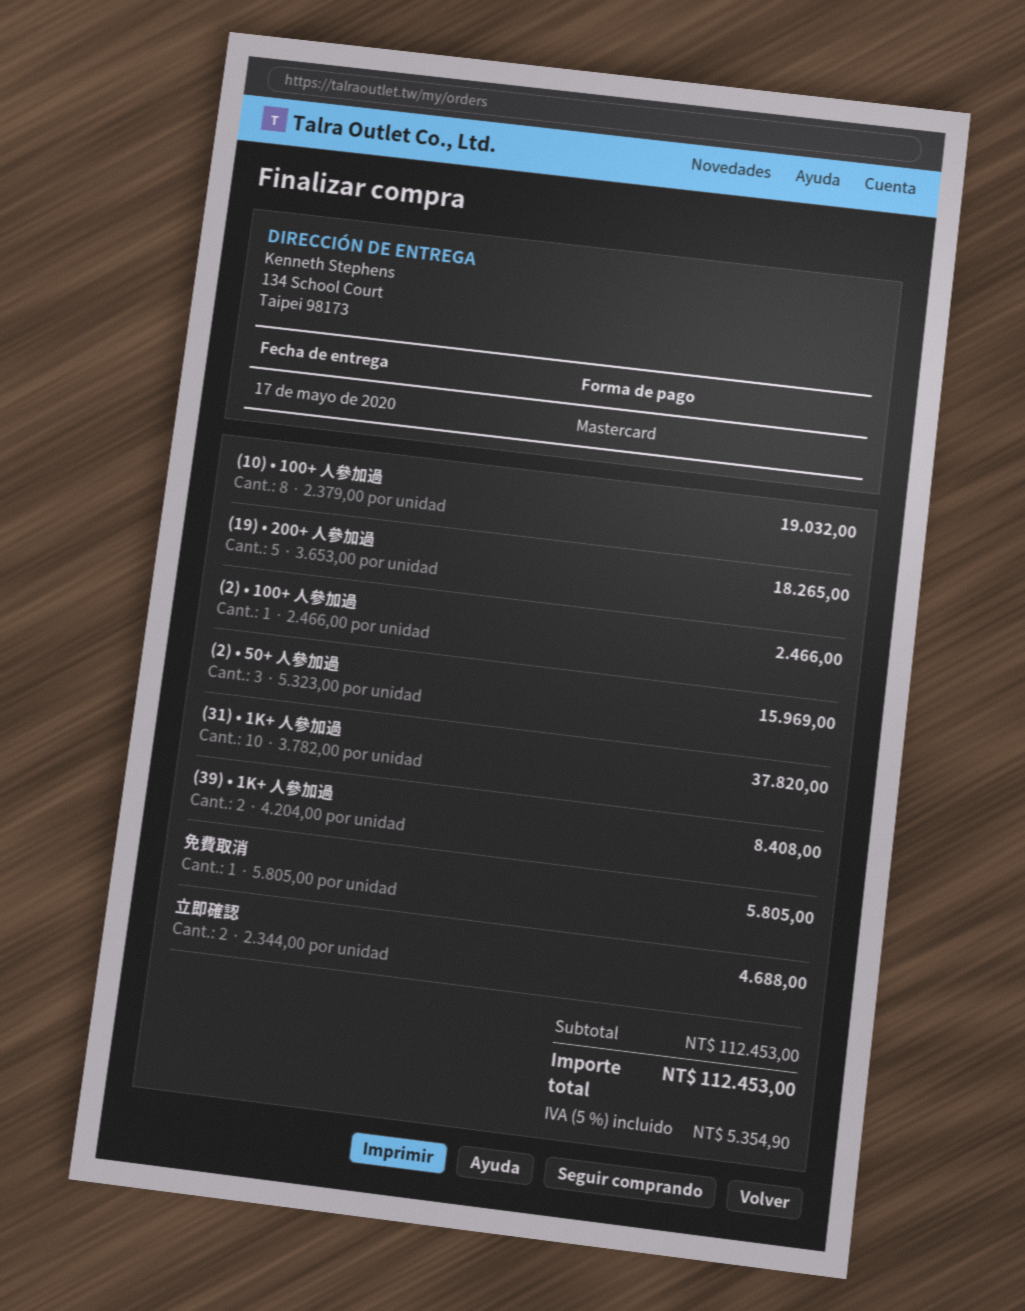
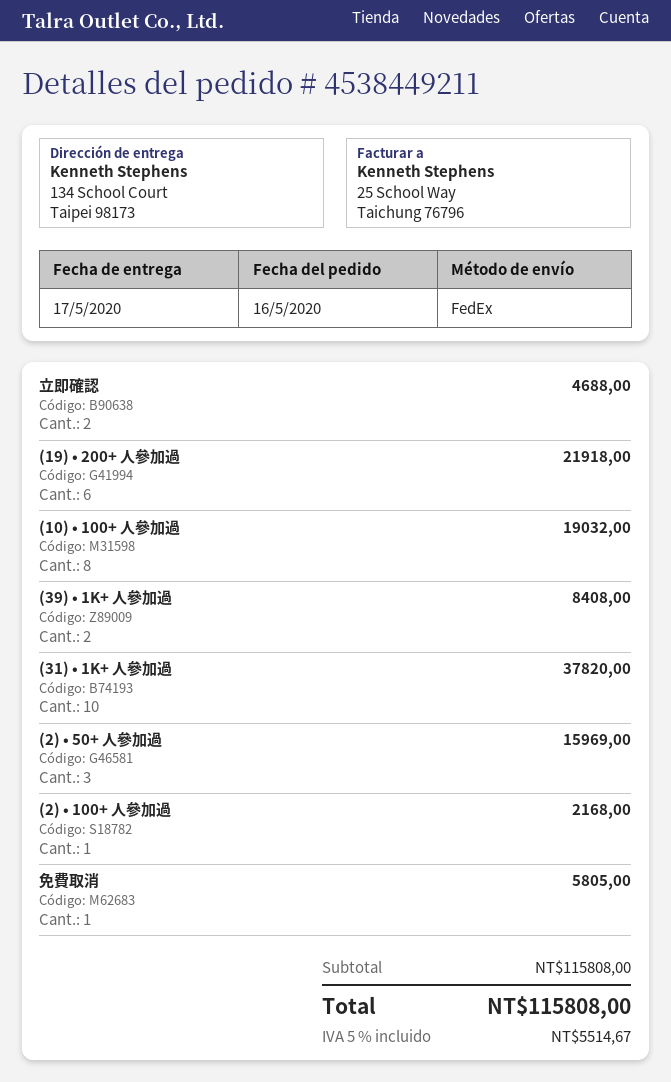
(19) • 200+ 人參加過: 5 for 18265.00 -> 6 for 21918.00
(2) • 100+ 人參加過: 1 for 2466.00 -> 1 for 2168.00
subtotal: 112453.00 -> 115808.00
tax: 5% = 5354.90 -> 5% = 5514.67
total: 112453.00 -> 115808.00

